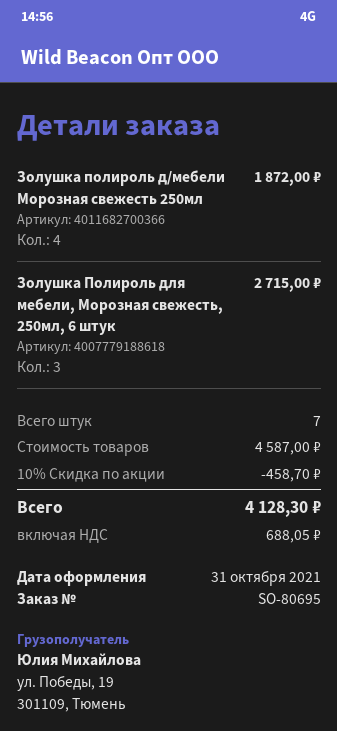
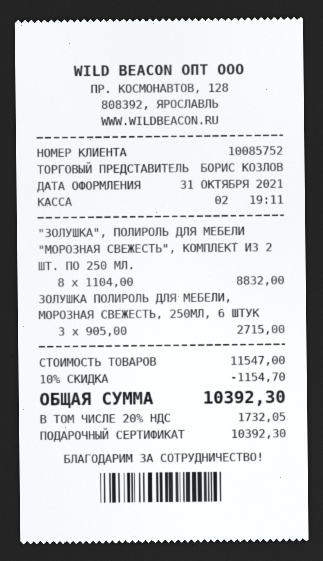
Золушка полироль д/мебели Морозная свежесть 250мл: 4 for 1872.00 -> none
"ЗОЛУШКА", ПОЛИРОЛЬ ДЛЯ МЕБЕЛИ "МОРОЗНАЯ СВЕЖЕСТЬ", КОМПЛЕКТ ИЗ 2 ШТ. ПО 250 МЛ.: none -> 8 for 8832.00
subtotal: 4587.00 -> 11547.00
discount: 10% = 458.70 -> 10% = 1154.70
tax: 688.05 -> 1732.05
total: 4128.30 -> 10392.30

